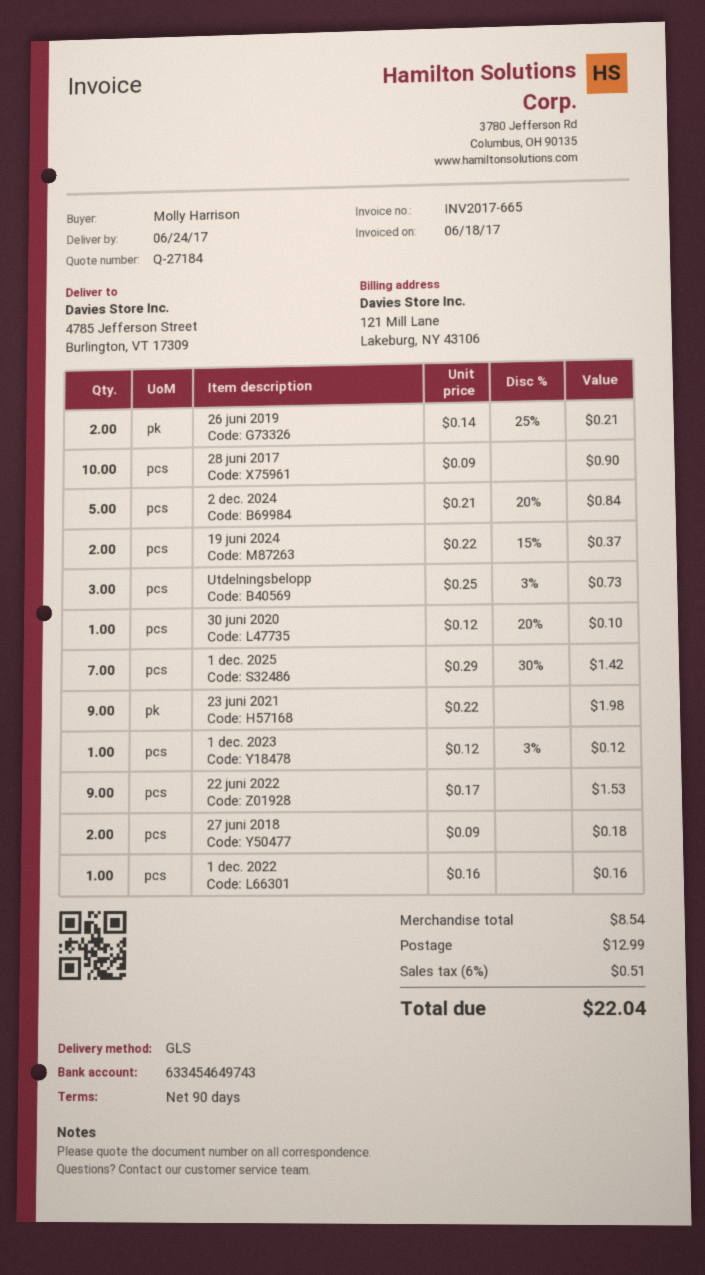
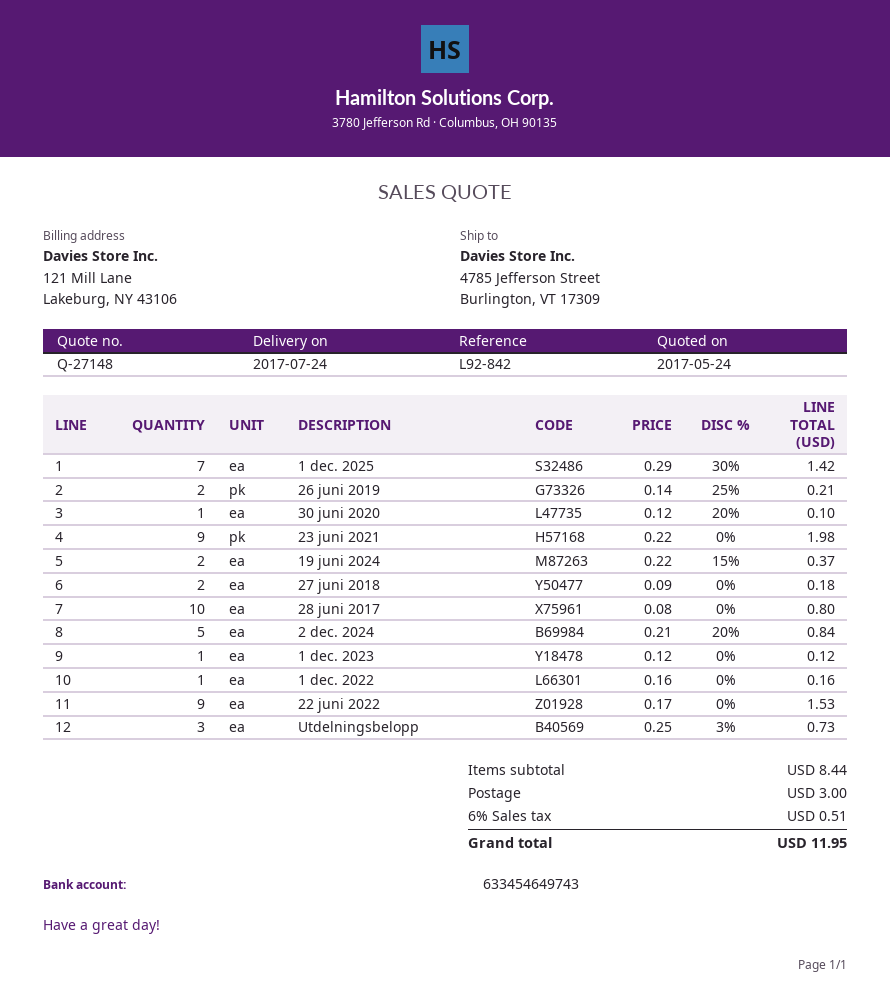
quote number: Q-27184 -> Q-27148
delivery date: 2017-06-24 -> 2017-07-24
28 juni 2017: 10 x 0.09 = 0.90 -> 10 x 0.08 = 0.80
1 dec. 2023: 1 x 0.12 - 3% = 0.12 -> 1 x 0.12 = 0.12
subtotal: 8.54 -> 8.44
shipping: 12.99 -> 3.00
total: 22.04 -> 11.95

